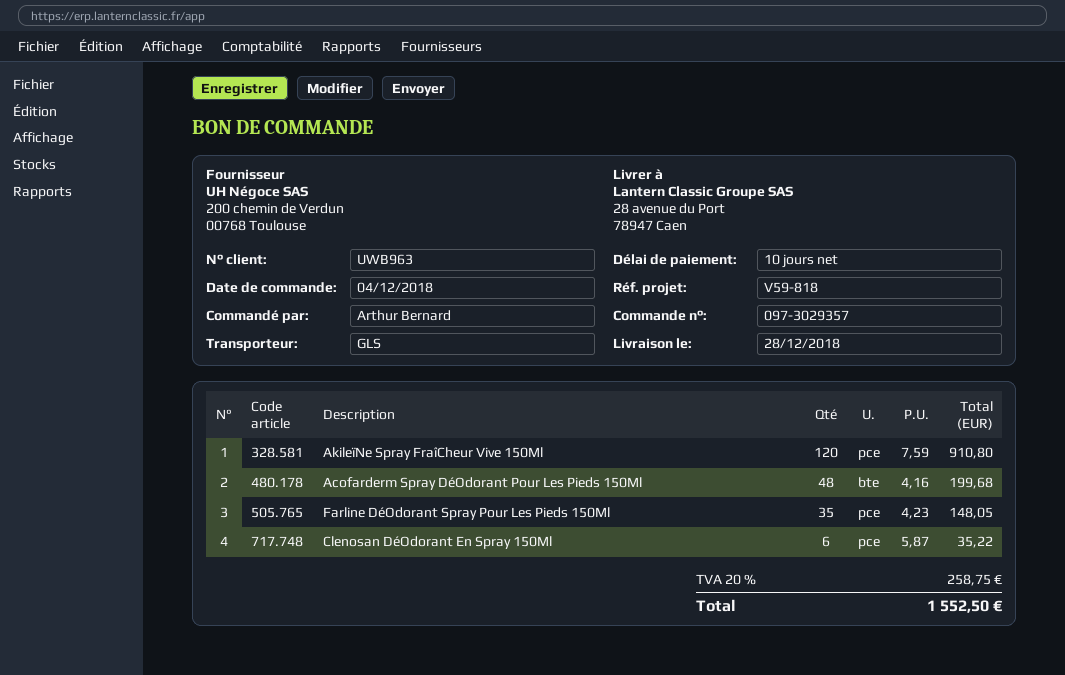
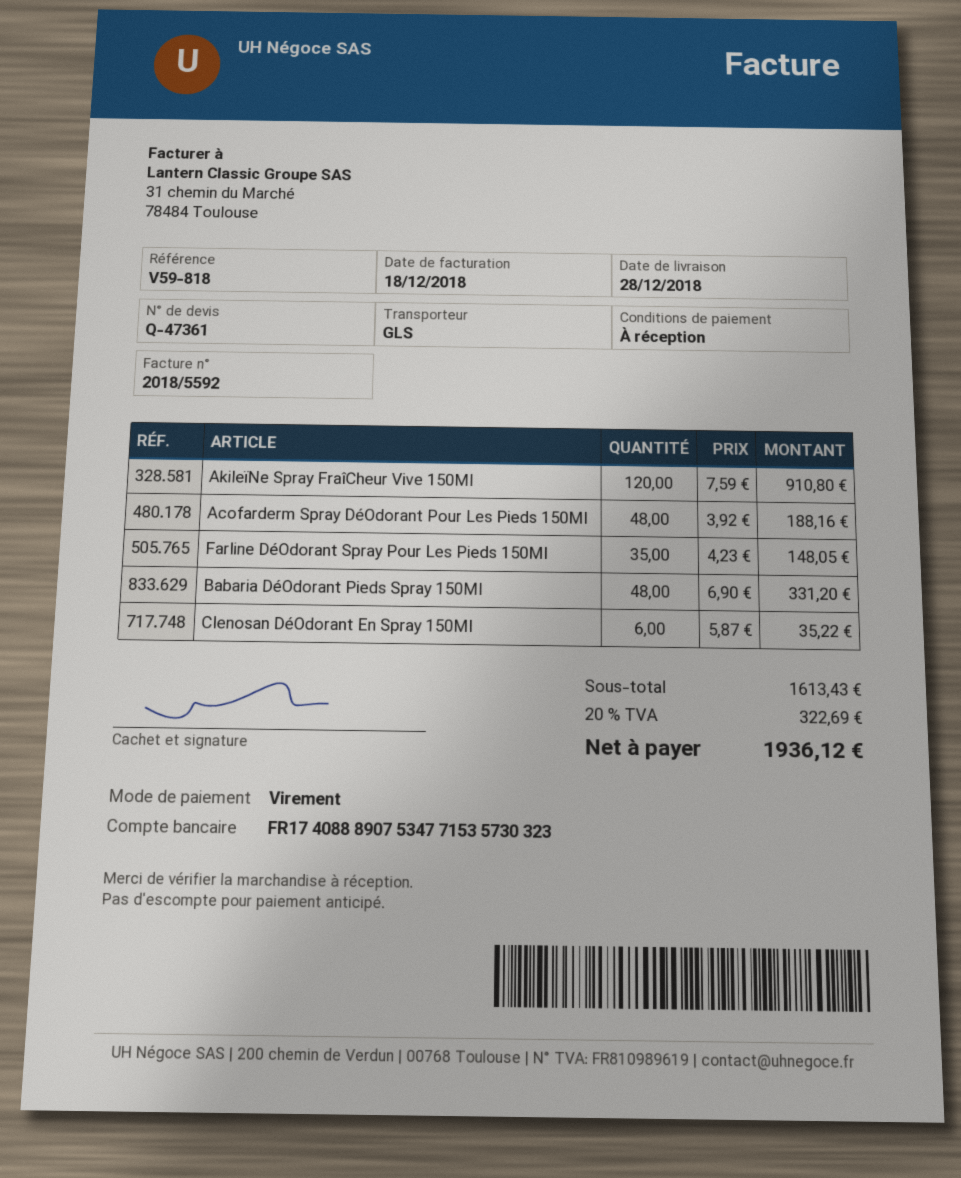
payment terms: 10 days -> on receipt
Acofarderm Spray DéOdorant Pour Les Pieds 150Ml: 48 x 4.16 = 199.68 -> 48 x 3.92 = 188.16
Babaria DéOdorant Pieds Spray 150Ml: none -> 48 x 6.90 = 331.20
tax: 20% = 258.75 -> 20% = 322.69
total: 1552.50 -> 1936.12

